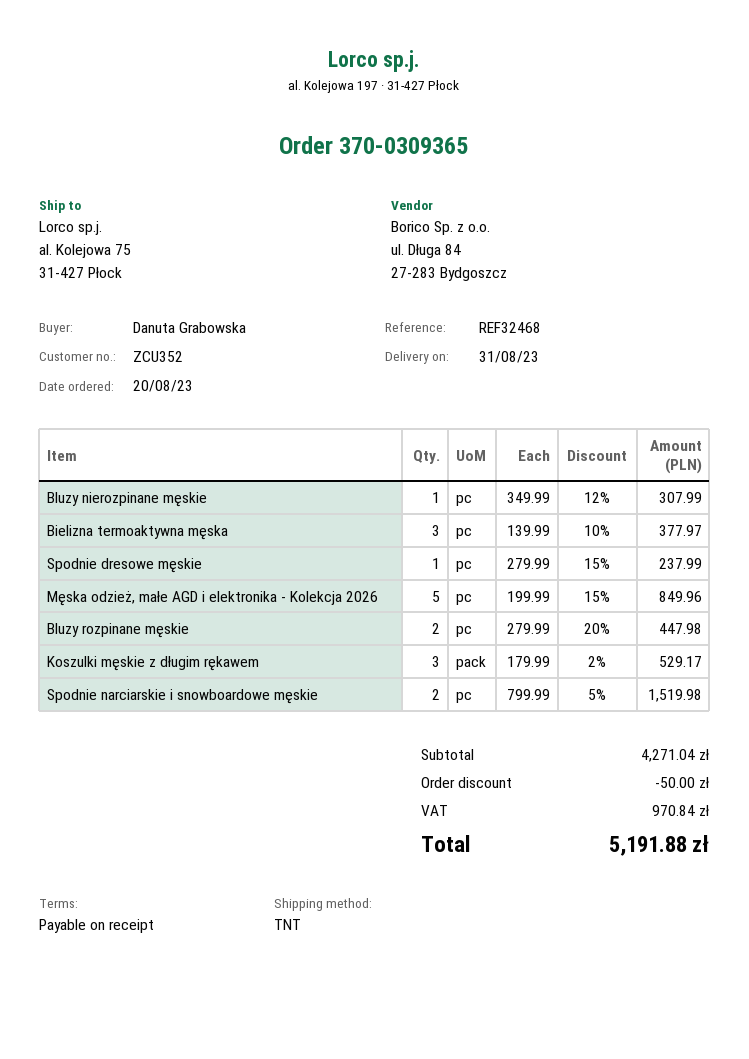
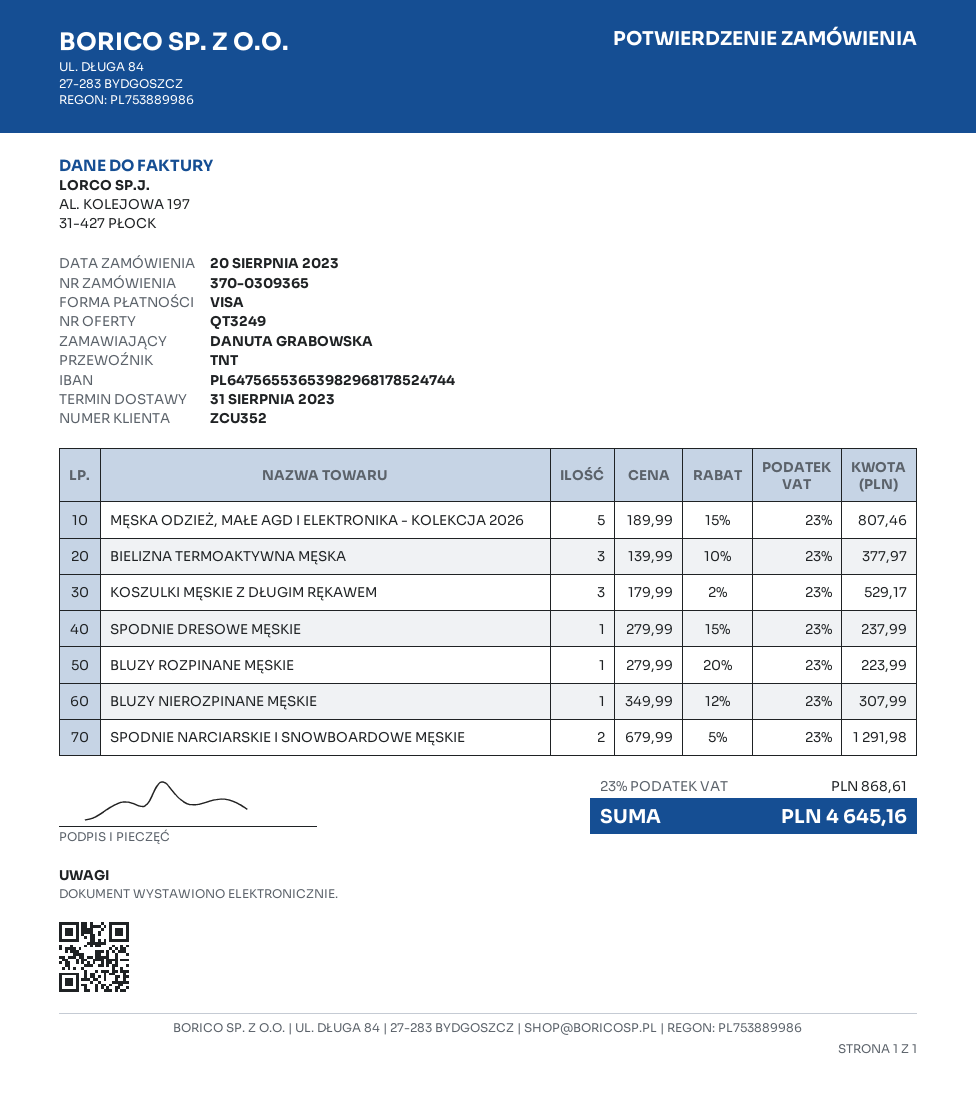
Męska odzież, małe AGD i elektronika - Kolekcja 2026: 5 x 199.99 - 15% = 849.96 -> 5 x 189.99 - 15% = 807.46
Bluzy rozpinane męskie: 2 x 279.99 - 20% = 447.98 -> 1 x 279.99 - 20% = 223.99
Spodnie narciarskie i snowboardowe męskie: 2 x 799.99 - 5% = 1519.98 -> 2 x 679.99 - 5% = 1291.98
discount: 50.00 -> none
tax: 970.84 -> 868.61
total: 5191.88 -> 4645.16

